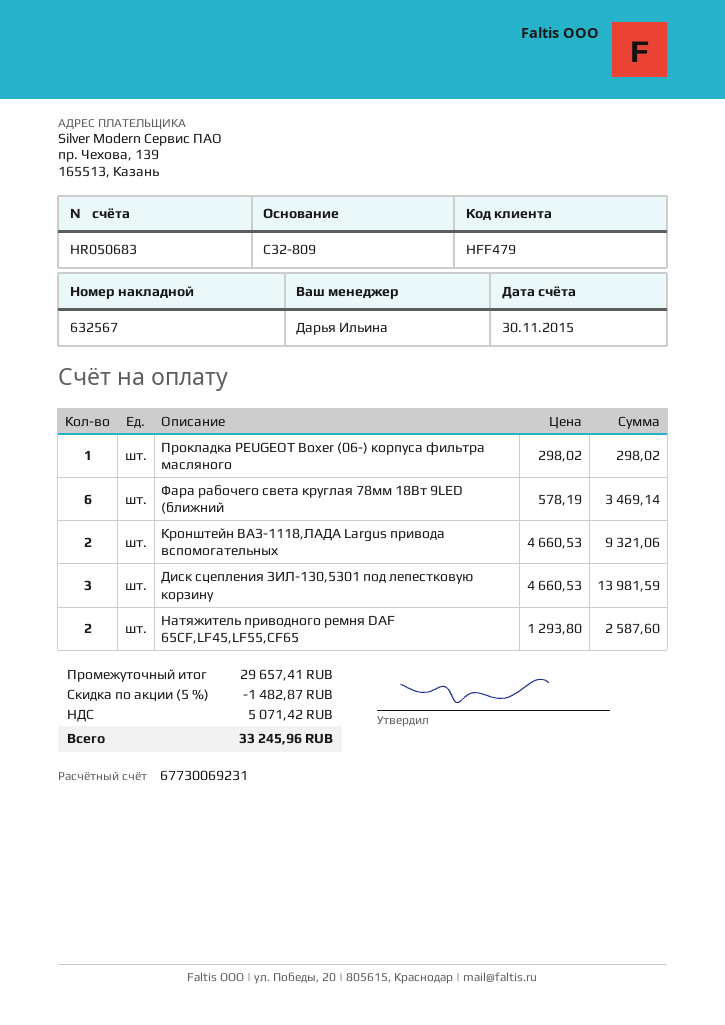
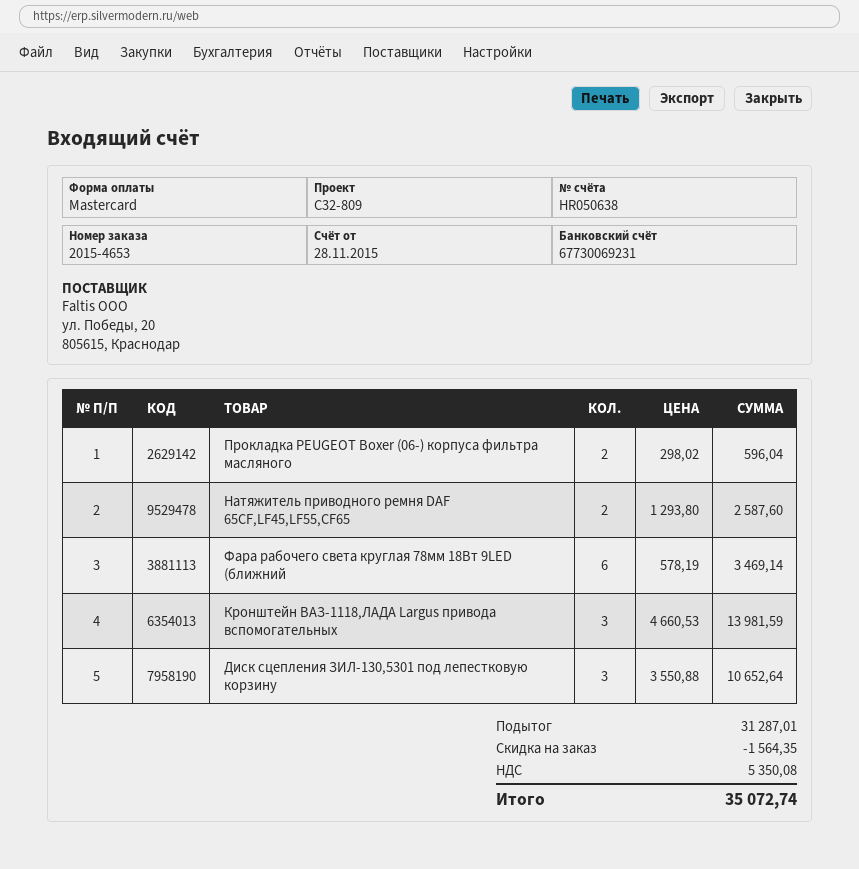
invoice number: HR050683 -> HR050638
invoice date: 2015-11-30 -> 2015-11-28
Прокладка PEUGEOT Boxer (06-) корпуса фильтра масляного: 1 x 298.02 = 298.02 -> 2 x 298.02 = 596.04
Кронштейн ВАЗ-1118,ЛАДА Largus привода вспомогательных: 2 x 4660.53 = 9321.06 -> 3 x 4660.53 = 13981.59
Диск сцепления ЗИЛ-130,5301 под лепестковую корзину: 3 x 4660.53 = 13981.59 -> 3 x 3550.88 = 10652.64
subtotal: 29657.41 -> 31287.01
discount: 1482.87 -> 1564.35
tax: 5071.42 -> 5350.08
total: 33245.96 -> 35072.74

